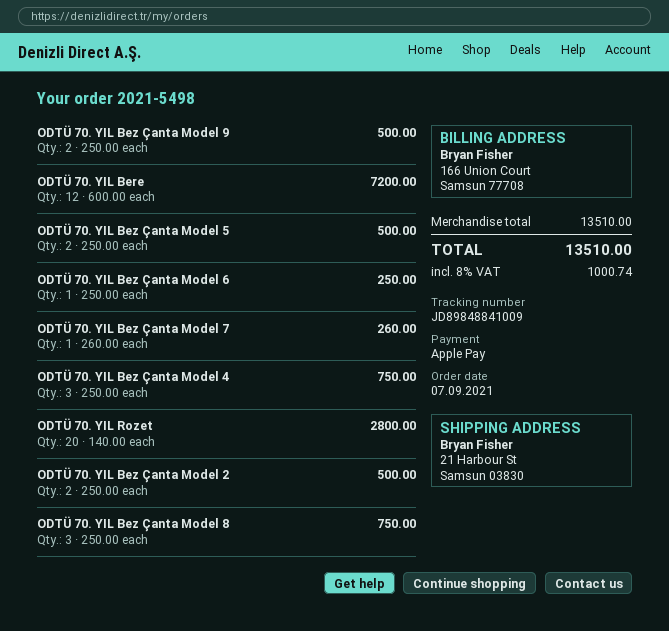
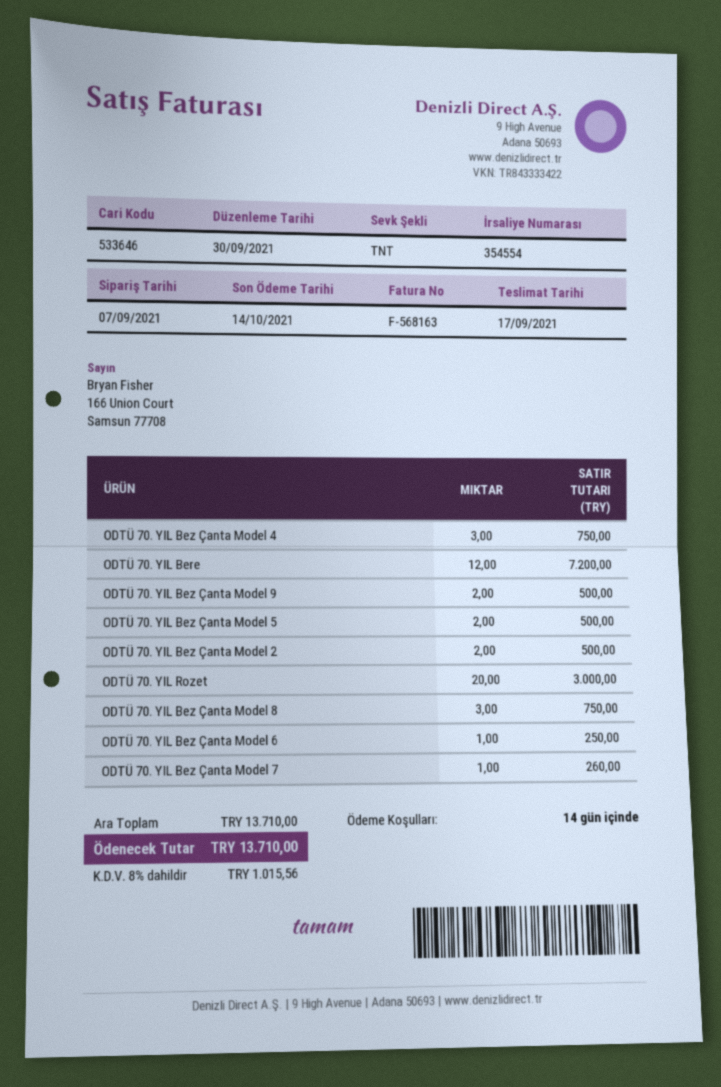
ODTÜ 70. YIL Rozet: 20 for 2800.00 -> 20 for 3000.00
subtotal: 13510.00 -> 13710.00
tax: 8% = 1000.74 -> 8% = 1015.56
total: 13510.00 -> 13710.00

